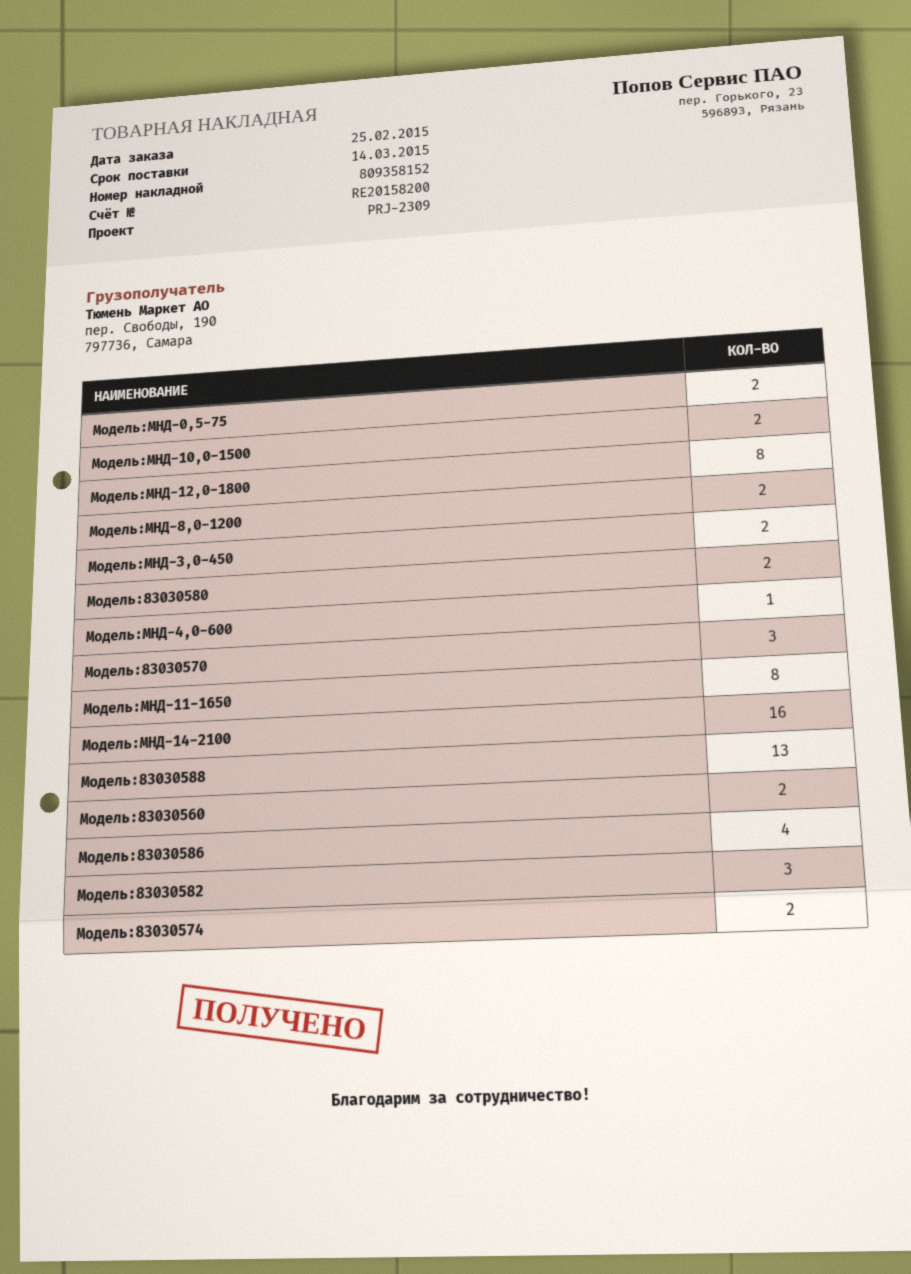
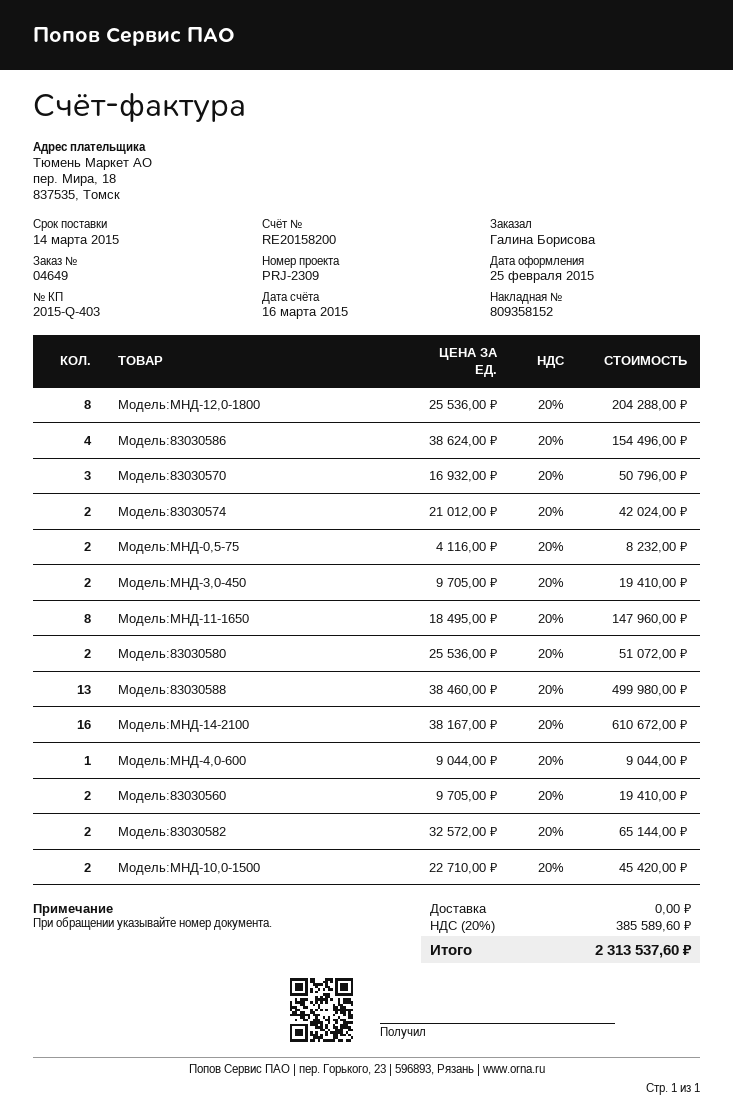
Модель:МНД-8,0-1200: 2 -> none
Модель:83030582: 3 -> 2

